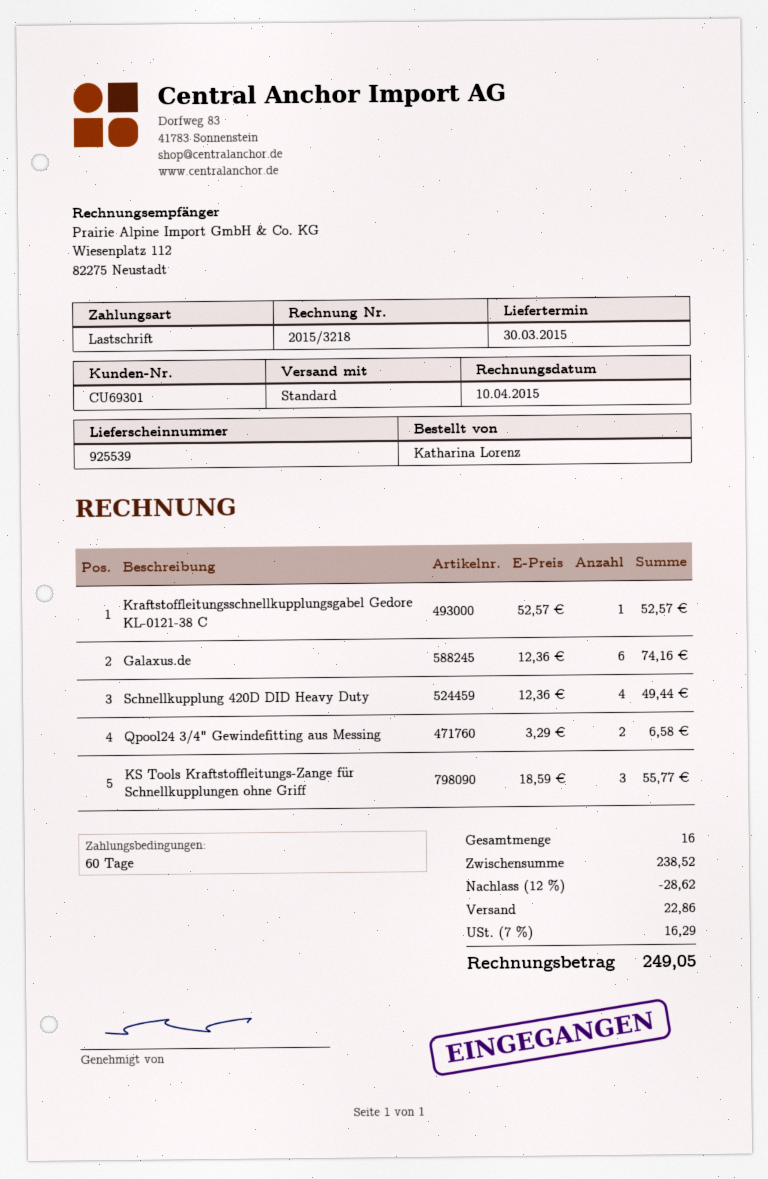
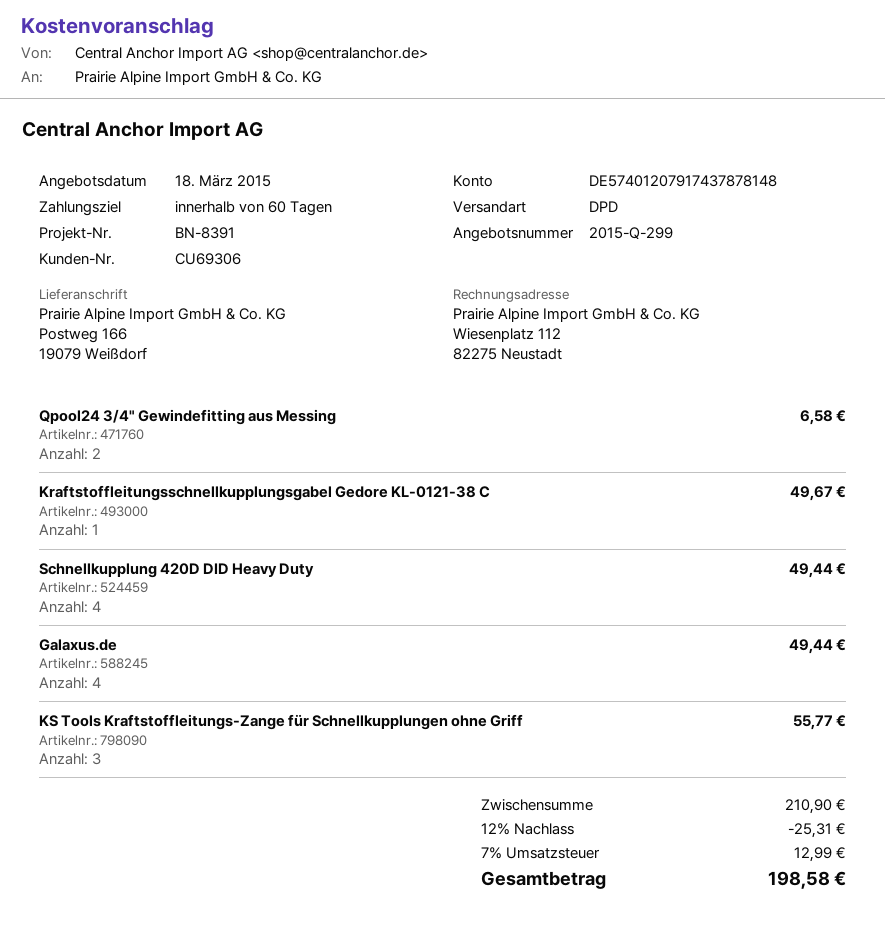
customer number: CU69301 -> CU69306
shipping method: standard -> DPD
Kraftstoffleitungsschnellkupplungsgabel Gedore KL‑0121‑38 C: 1 for 52.57 -> 1 for 49.67
Galaxus.de: 6 for 74.16 -> 4 for 49.44
subtotal: 238.52 -> 210.90
discount: 12% = 28.62 -> 12% = 25.31
shipping: 22.86 -> none
tax: 7% = 16.29 -> 7% = 12.99
total: 249.05 -> 198.58

